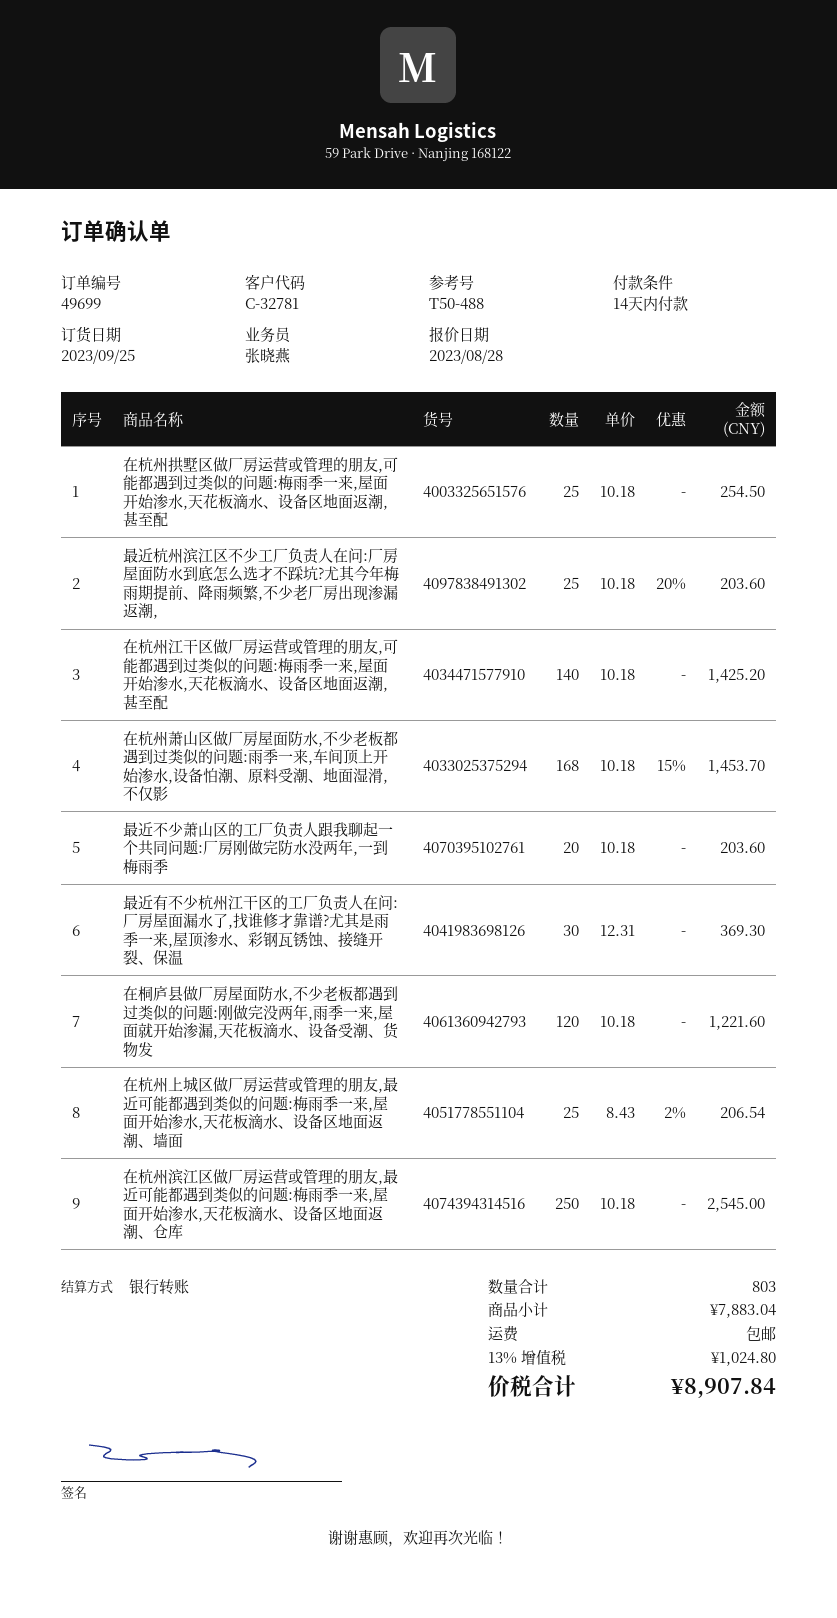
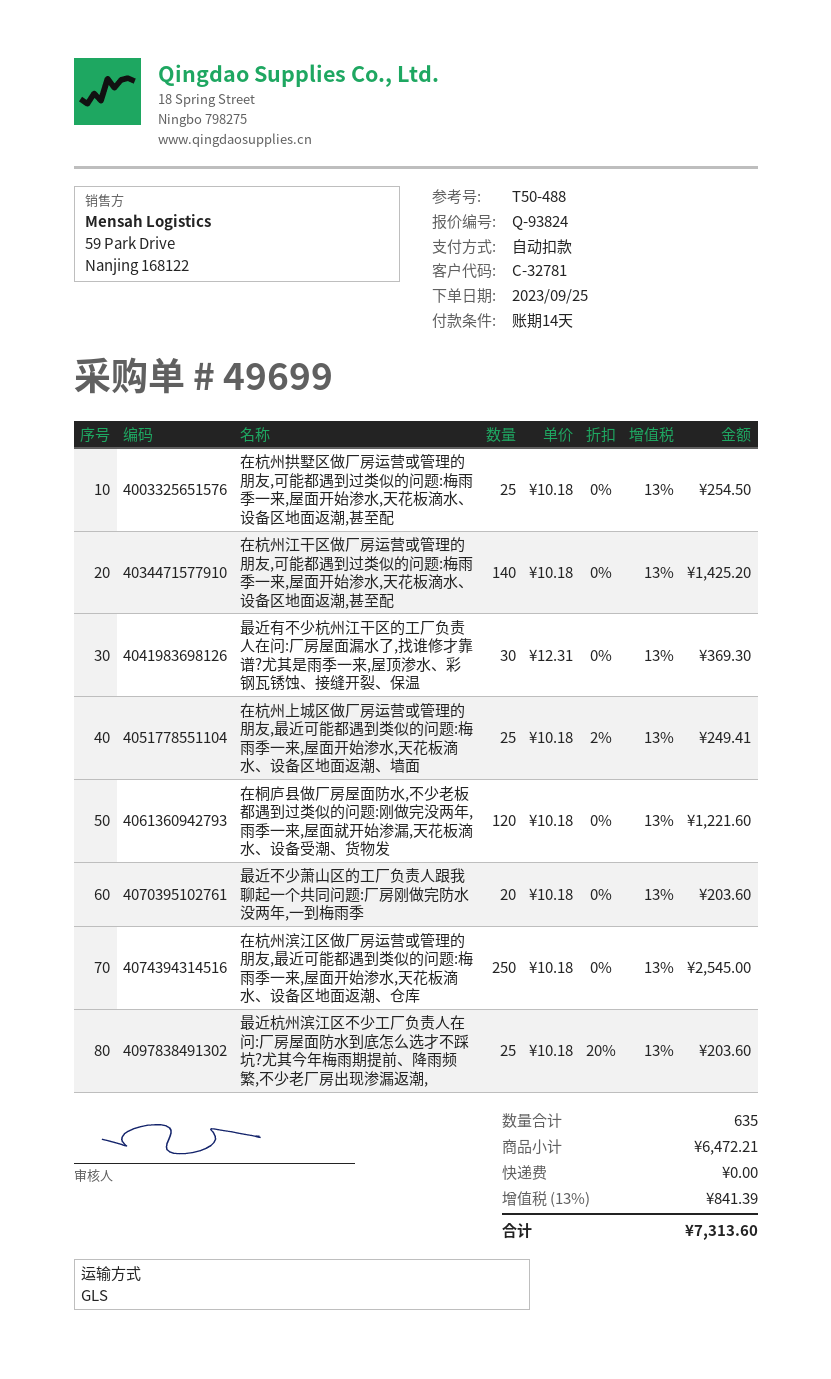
payment method: bank transfer -> direct debit
在杭州萧山区做厂房屋面防水,不少老板都遇到过类似的问题:雨季一来,车间顶上开始渗水,设备怕潮、原料受潮、地面湿滑,不仅影: 168 x 10.18 - 15% = 1453.70 -> none
在杭州上城区做厂房运营或管理的朋友,最近可能都遇到类似的问题:梅雨季一来,屋面开始渗水,天花板滴水、设备区地面返潮、墙面: 25 x 8.43 - 2% = 206.54 -> 25 x 10.18 - 2% = 249.41
total quantity: 803 -> 635
subtotal: 7883.04 -> 6472.21
tax: 13% = 1024.80 -> 13% = 841.39
total: 8907.84 -> 7313.60

